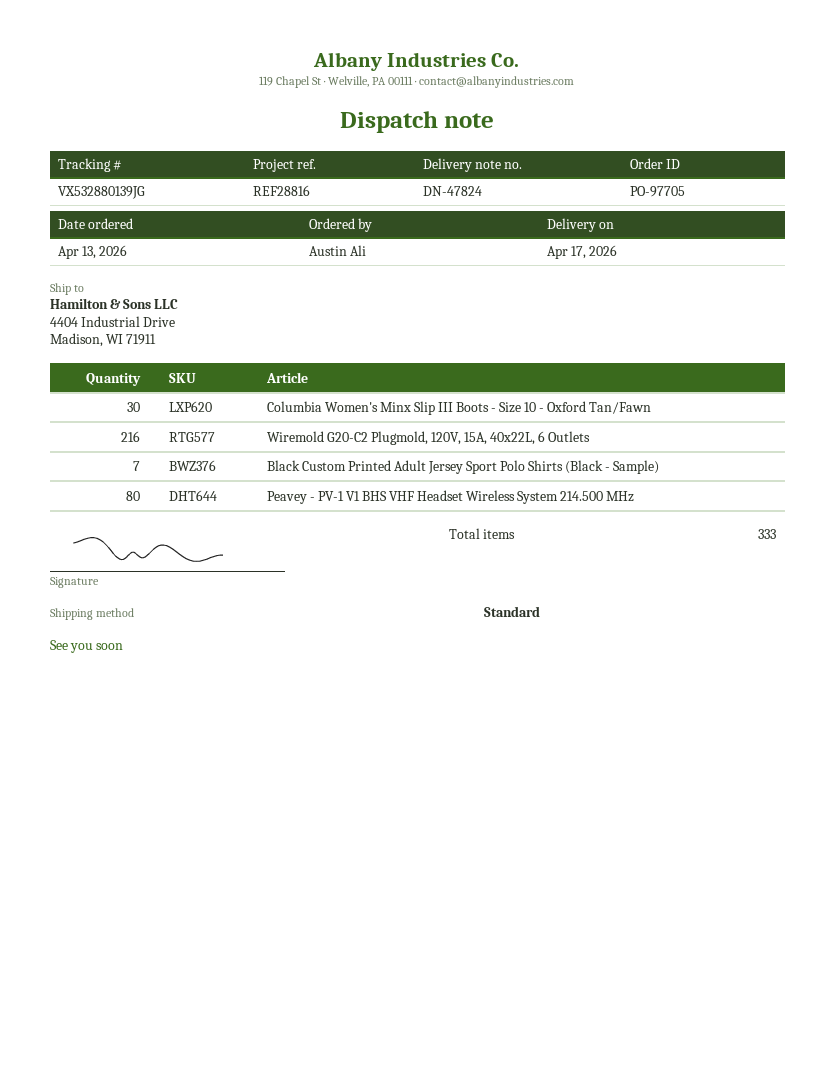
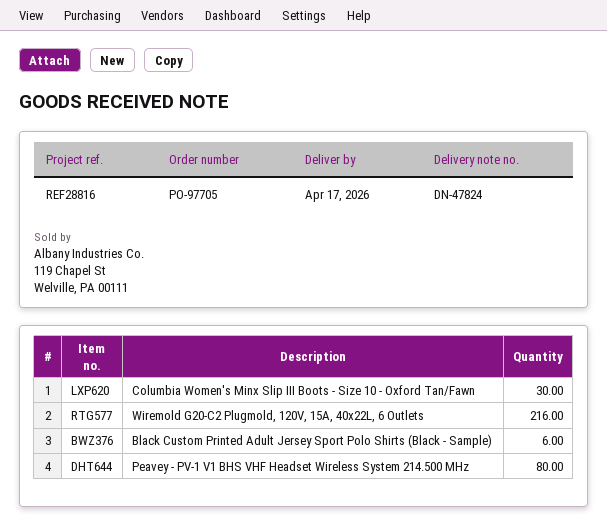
Black Custom Printed Adult Jersey Sport Polo Shirts (Black - Sample): 7 -> 6

